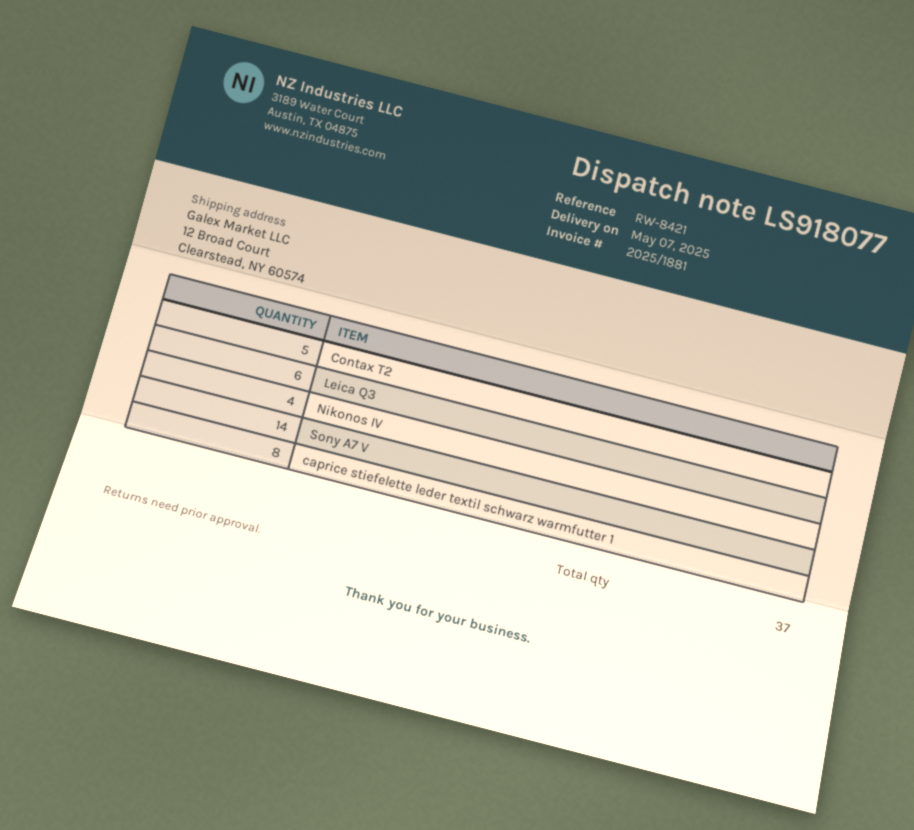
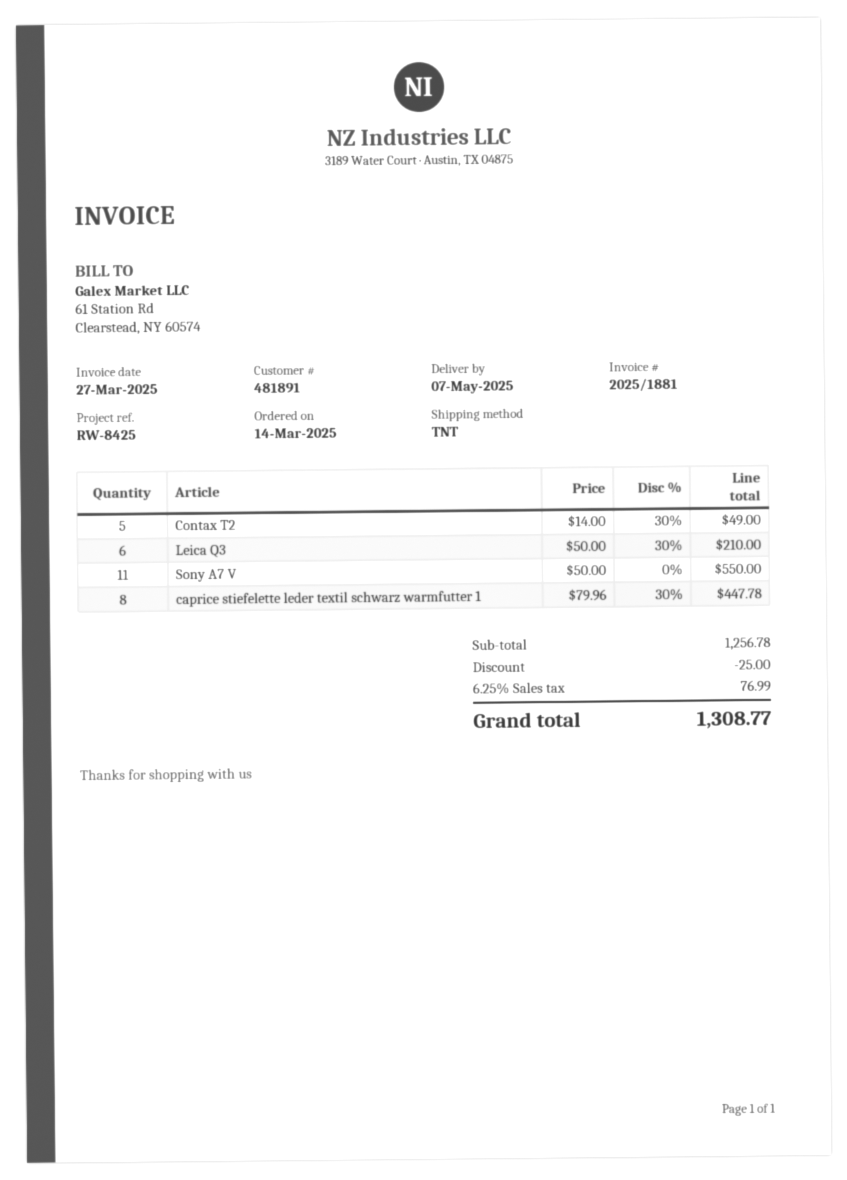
reference: RW-8421 -> RW-8425
Nikonos IV: 4 -> none
Sony A7 V: 14 -> 11

